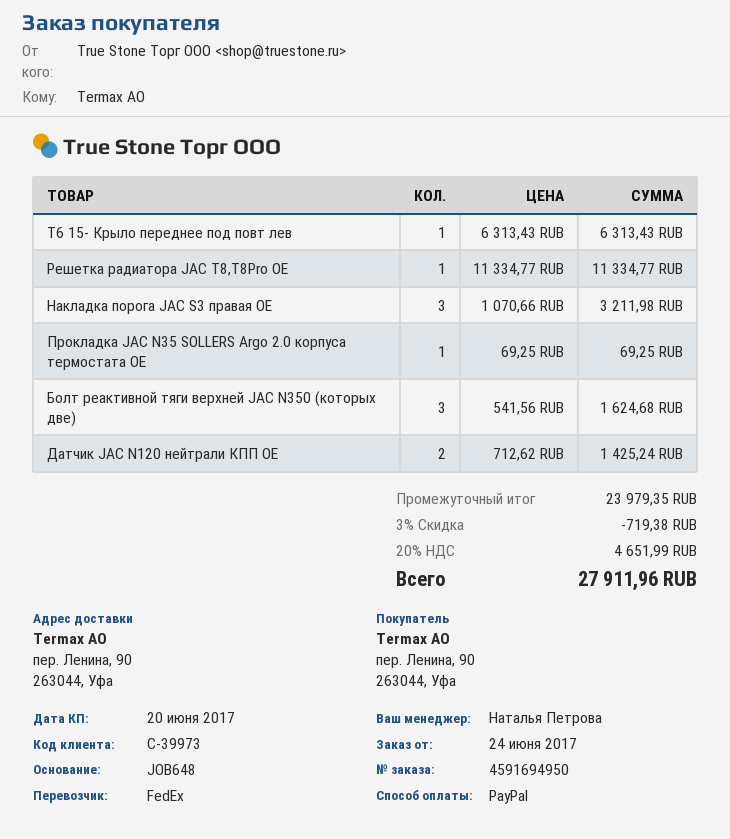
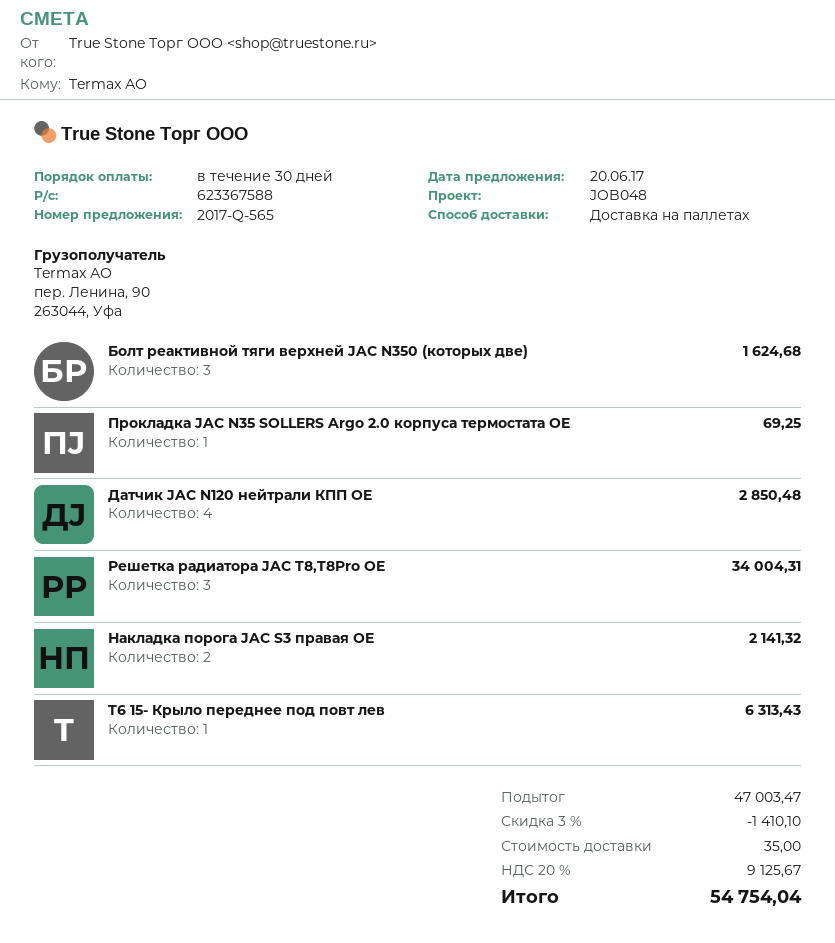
reference: JOB648 -> JOB048
shipping method: FedEx -> pallet freight
Решетка радиатора JAC T8,T8Pro OE: 1 for 11334.77 -> 3 for 34004.31
Накладка порога JAC S3 правая OE: 3 for 3211.98 -> 2 for 2141.32
Датчик JAC N120 нейтрали КПП OE: 2 for 1425.24 -> 4 for 2850.48
subtotal: 23979.35 -> 47003.47
discount: 3% = 719.38 -> 3% = 1410.10
shipping: none -> 35.00
tax: 20% = 4651.99 -> 20% = 9125.67
total: 27911.96 -> 54754.04

